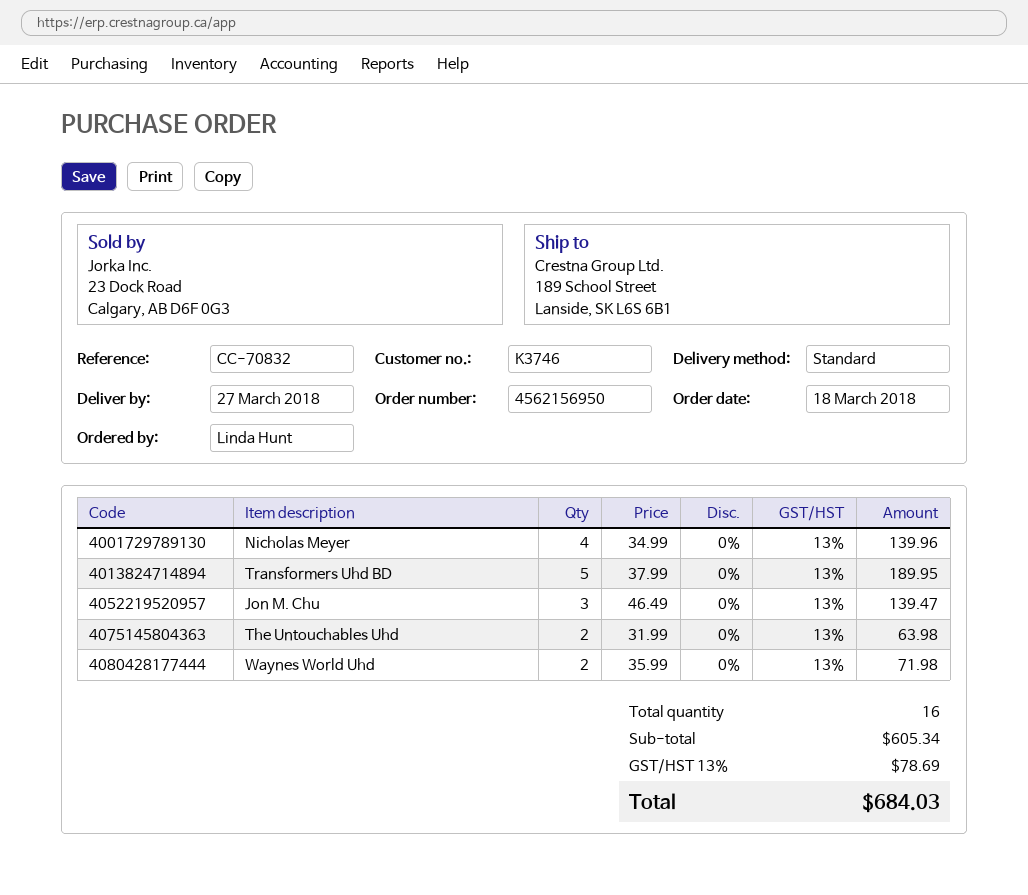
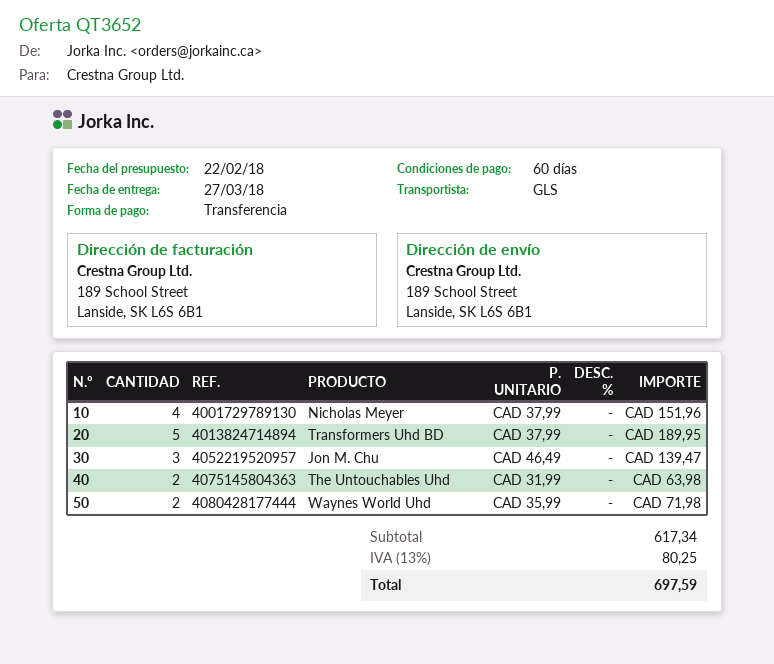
shipping method: standard -> GLS
Nicholas Meyer: 4 x 34.99 = 139.96 -> 4 x 37.99 = 151.96
subtotal: 605.34 -> 617.34
tax: 13% = 78.69 -> 13% = 80.25
total: 684.03 -> 697.59

